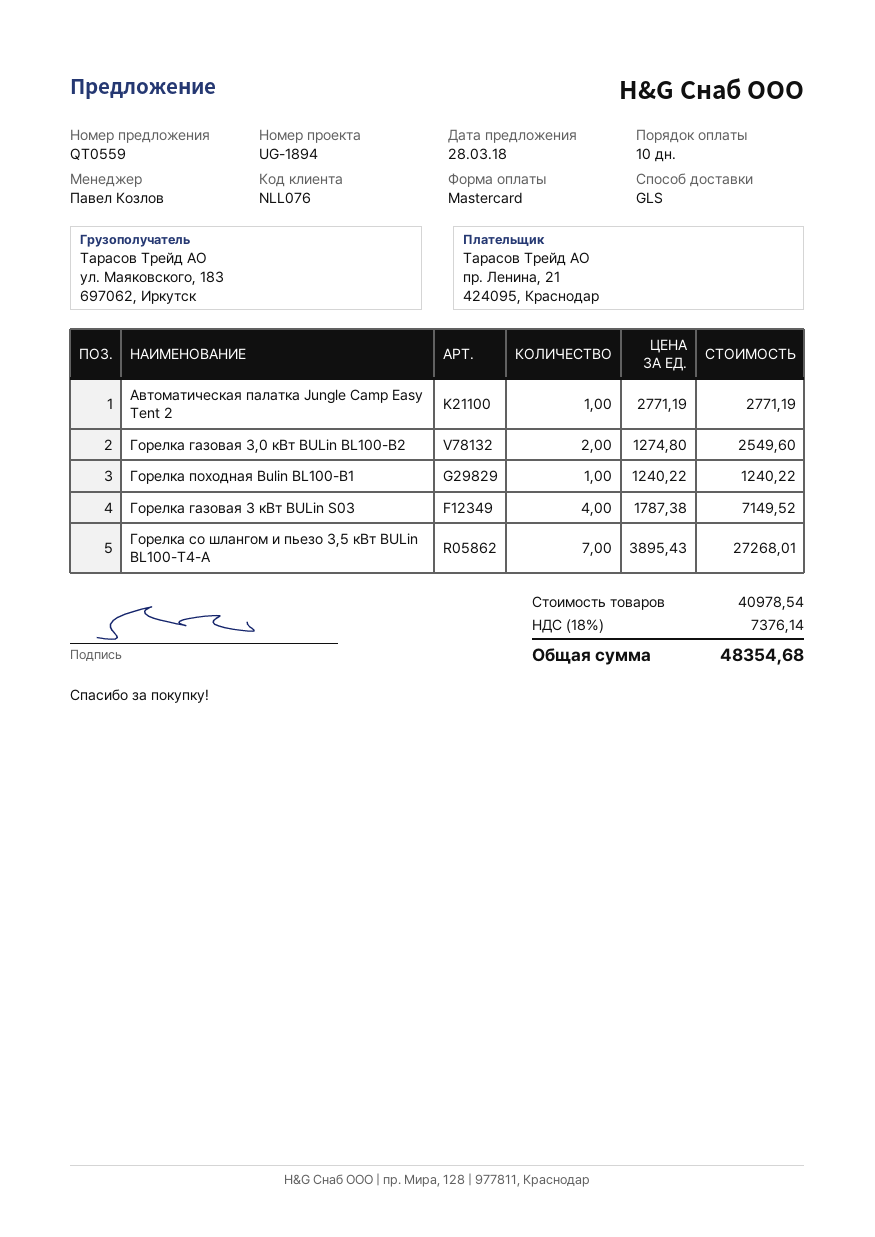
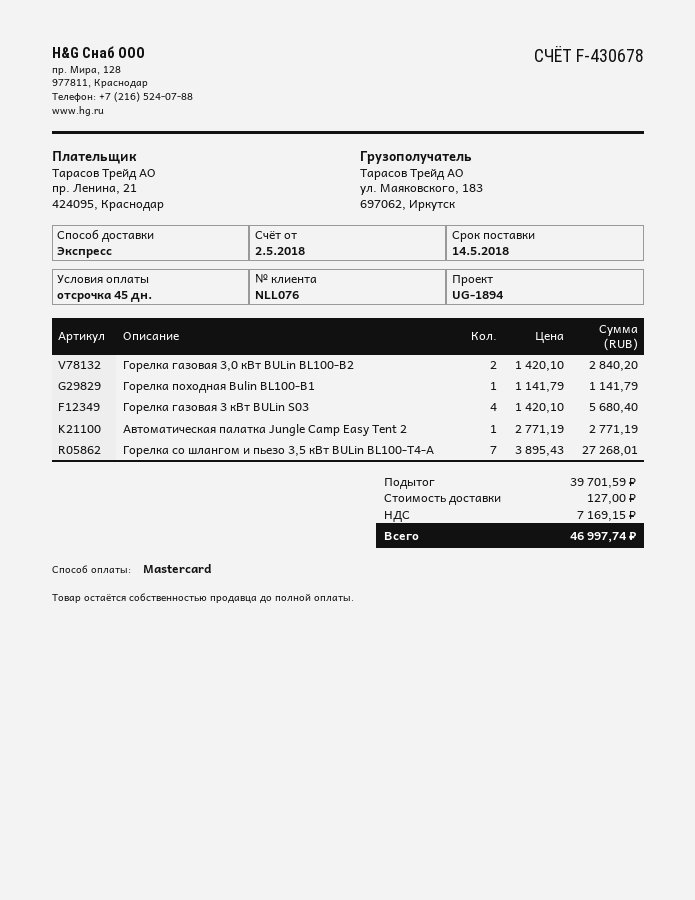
payment terms: 10 days -> 45 days
shipping method: GLS -> express
Горелка газовая 3,0 кВт BULin BL100-B2: 2 x 1274.80 = 2549.60 -> 2 x 1420.10 = 2840.20
Горелка походная Bulin BL100-B1: 1 x 1240.22 = 1240.22 -> 1 x 1141.79 = 1141.79
Горелка газовая 3 кВт BULin S03: 4 x 1787.38 = 7149.52 -> 4 x 1420.10 = 5680.40
subtotal: 40978.54 -> 39701.59
shipping: none -> 127.00
tax: 7376.14 -> 7169.15
total: 48354.68 -> 46997.74

